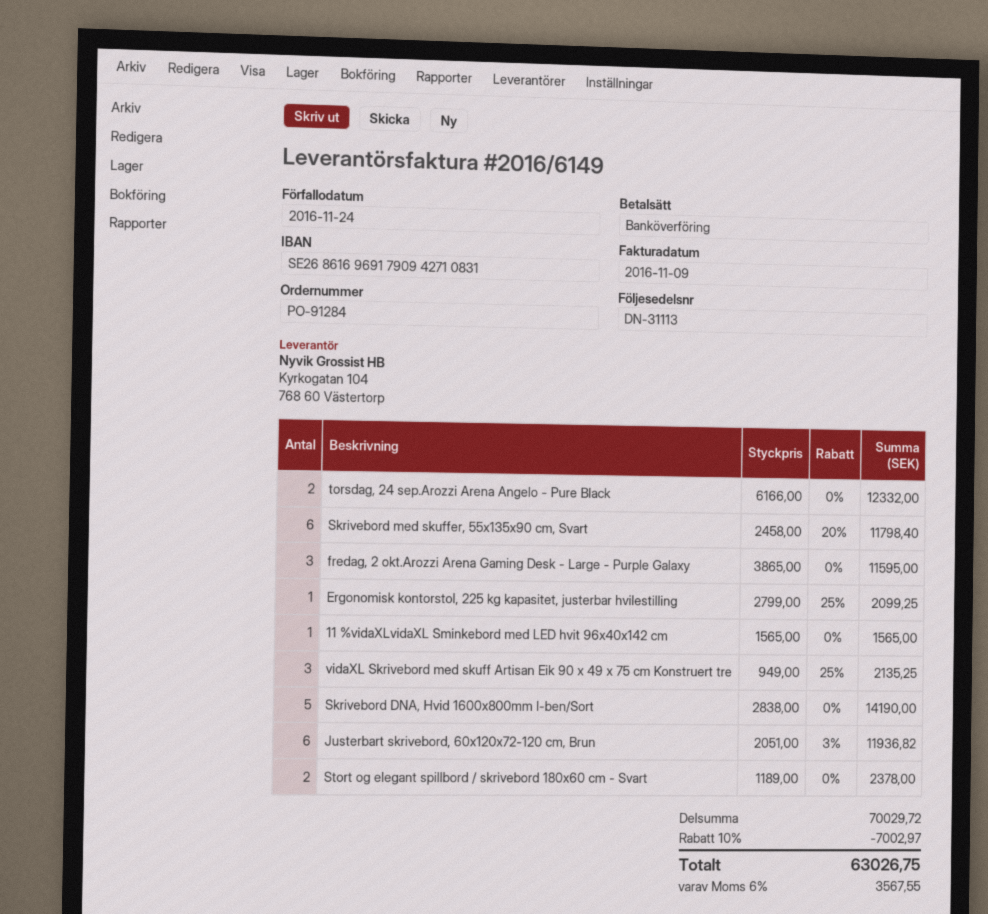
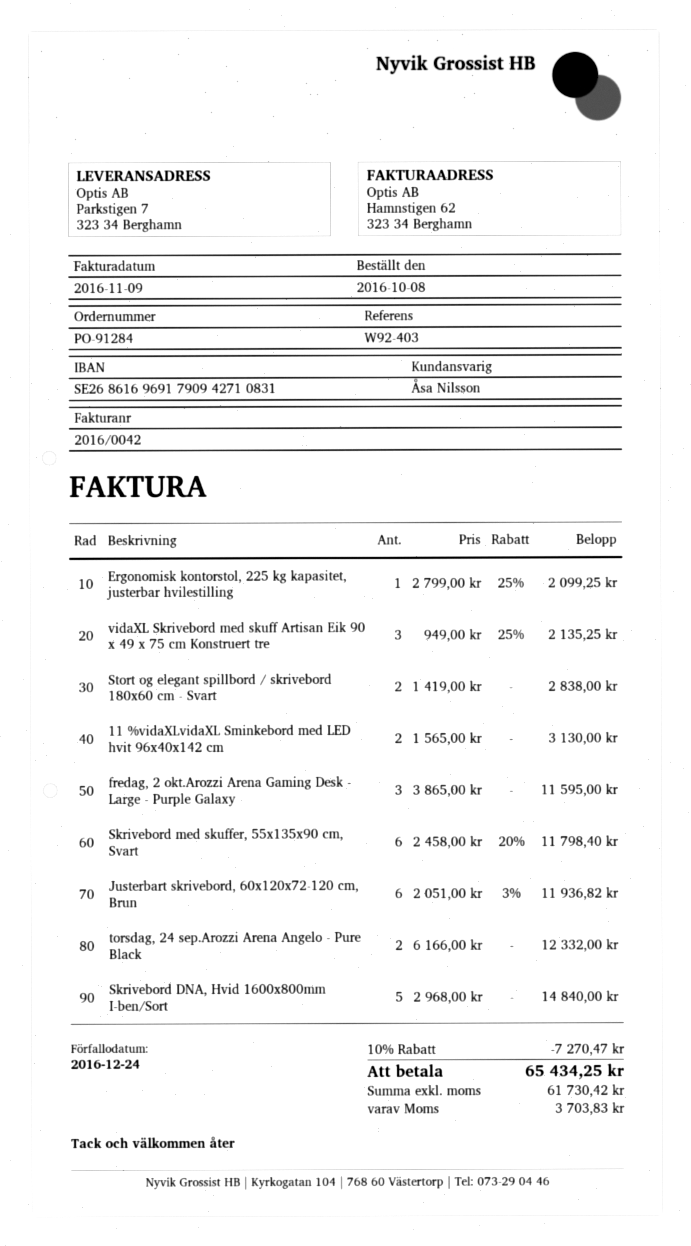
invoice number: 2016/6149 -> 2016/0042
due date: 2016-11-24 -> 2016-12-24
11 %vidaXLvidaXL Sminkebord med LED hvit 96x40x142 cm: 1 x 1565.00 = 1565.00 -> 2 x 1565.00 = 3130.00
Skrivebord DNA, Hvid 1600x800mm I-ben/Sort: 5 x 2838.00 = 14190.00 -> 5 x 2968.00 = 14840.00
Stort og elegant spillbord / skrivebord 180x60 cm - Svart: 2 x 1189.00 = 2378.00 -> 2 x 1419.00 = 2838.00
discount: 10% = 7002.97 -> 10% = 7270.47
tax: 3567.55 -> 3703.83
total: 63026.75 -> 65434.25

